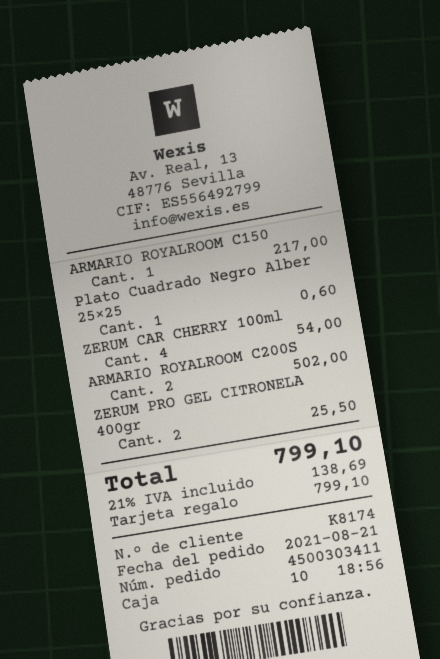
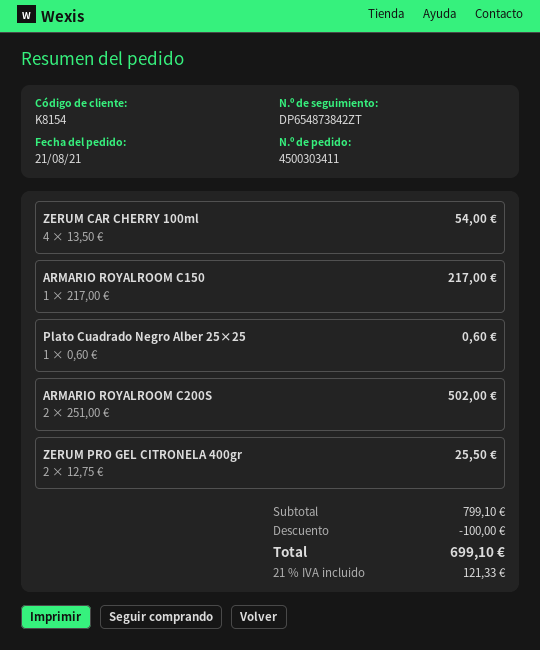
customer number: K8174 -> K8154
discount: none -> 100.00
tax: 21% = 138.69 -> 21% = 121.33
total: 799.10 -> 699.10

